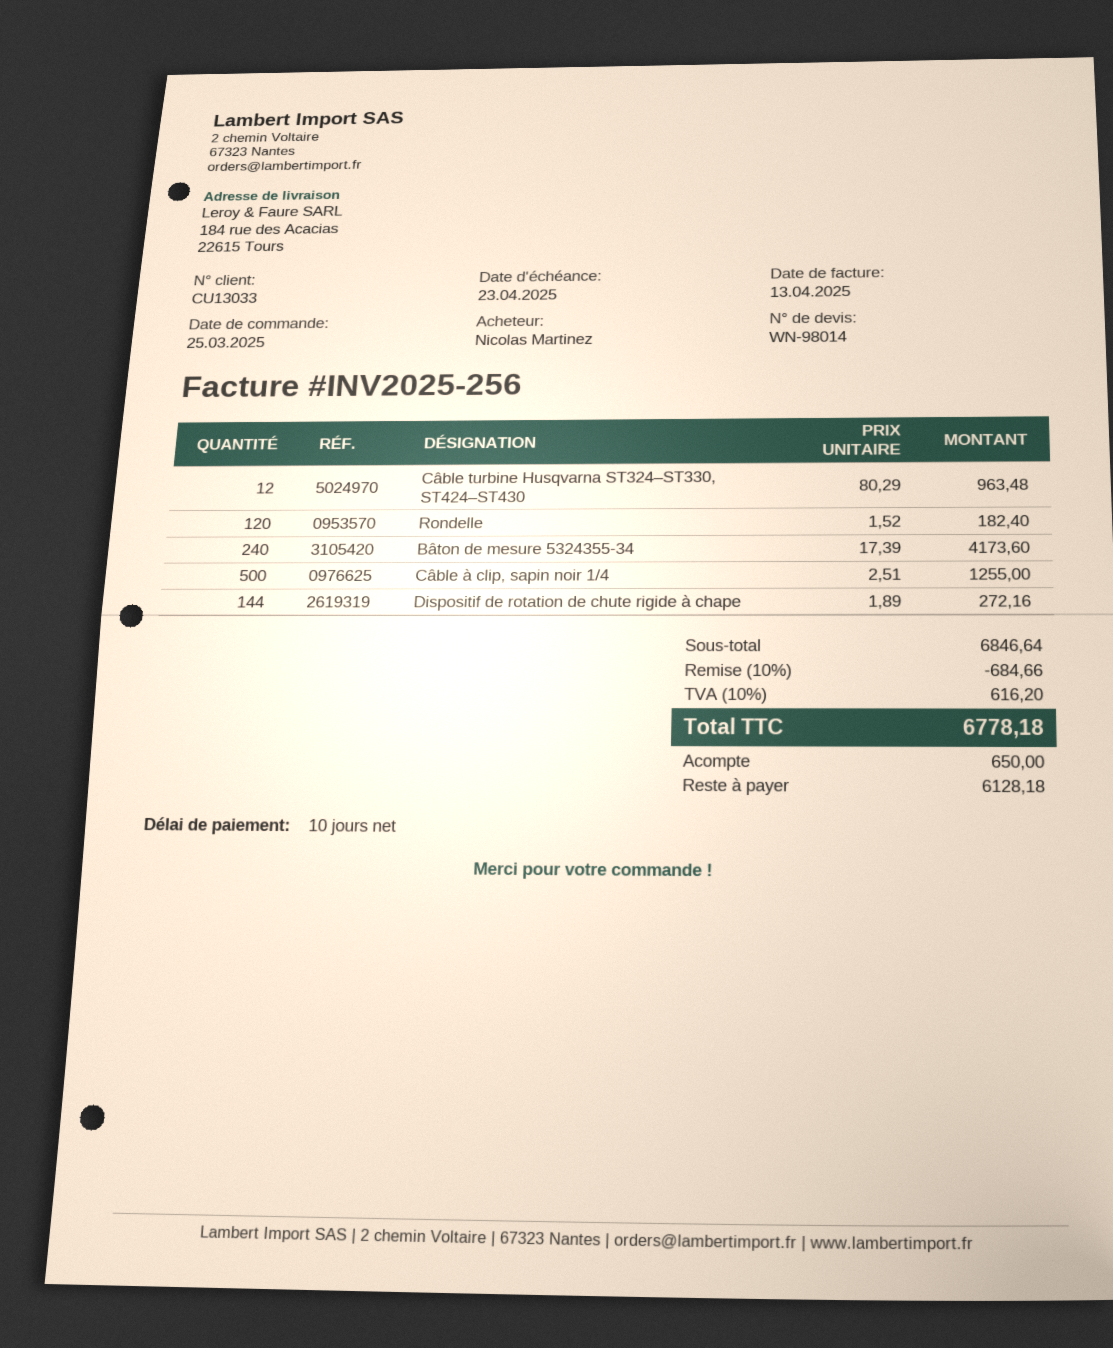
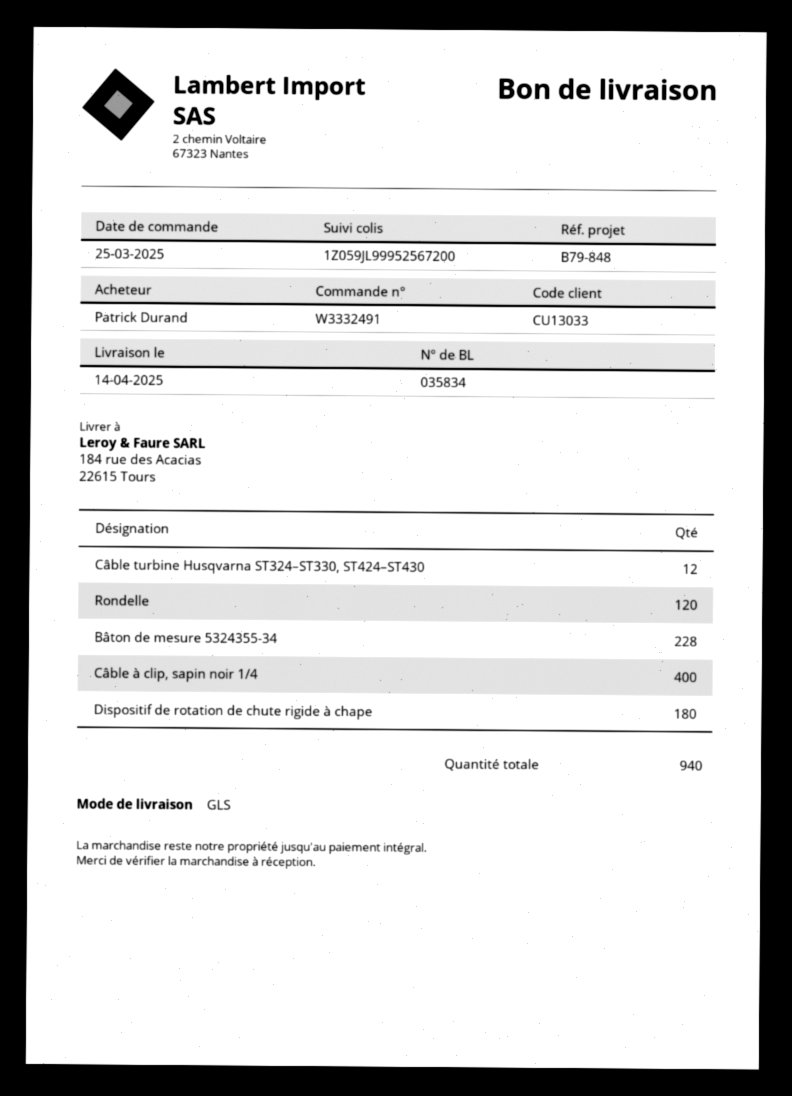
ordered by: Nicolas Martinez -> Patrick Durand
Bâton de mesure 5324355-34: 240 -> 228
Câble à clip, sapin noir 1/4: 500 -> 400
Dispositif de rotation de chute rigide à chape: 144 -> 180

